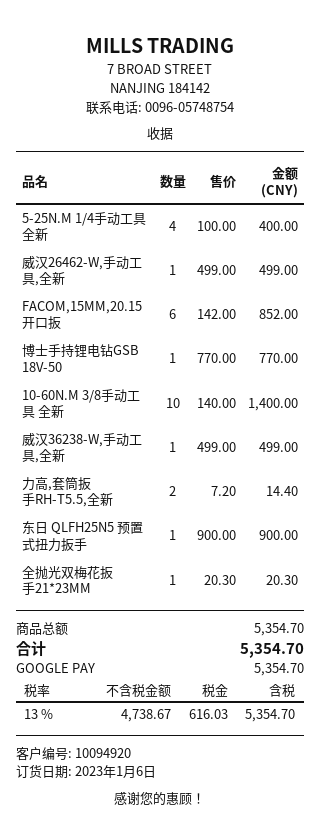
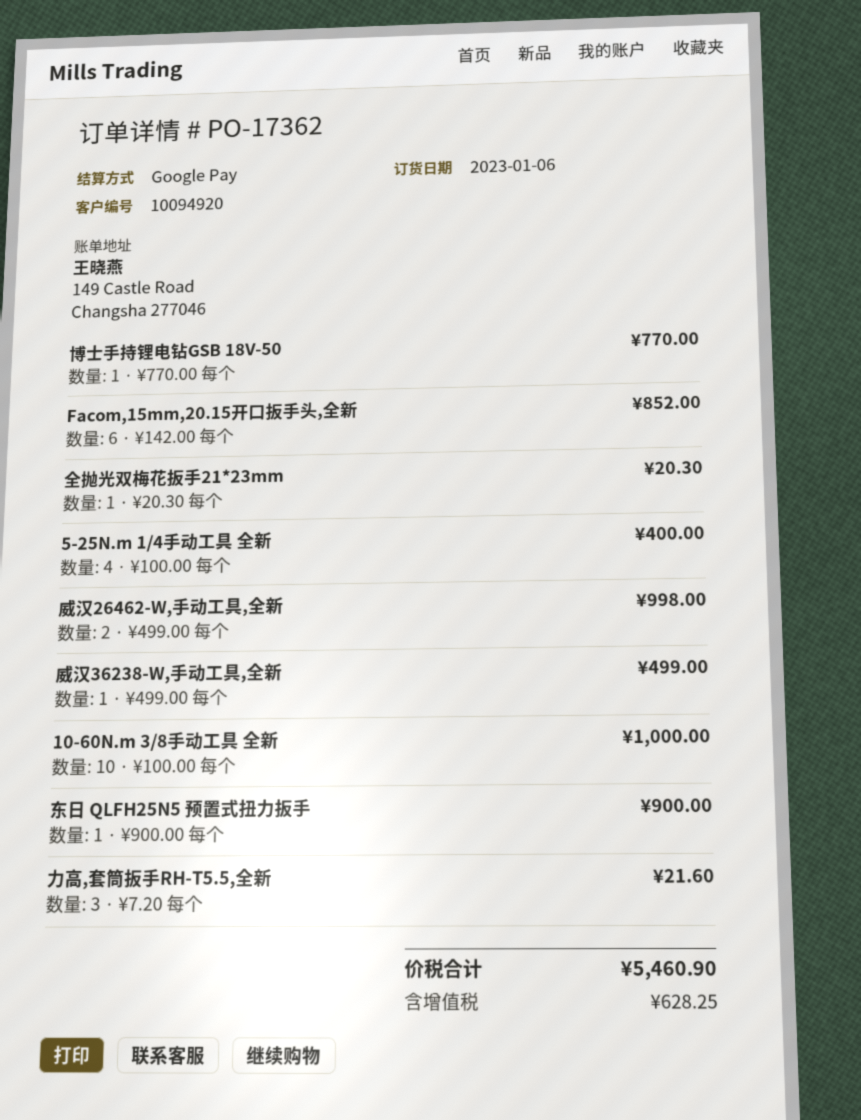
威汉26462-W,手动工具,全新: 1 x 499.00 = 499.00 -> 2 x 499.00 = 998.00
10-60N.M 3/8手动工具 全新: 10 x 140.00 = 1400.00 -> 10 x 100.00 = 1000.00
力高,套筒扳手RH-T5.5,全新: 2 x 7.20 = 14.40 -> 3 x 7.20 = 21.60
tax: 616.03 -> 628.25
total: 5354.70 -> 5460.90

